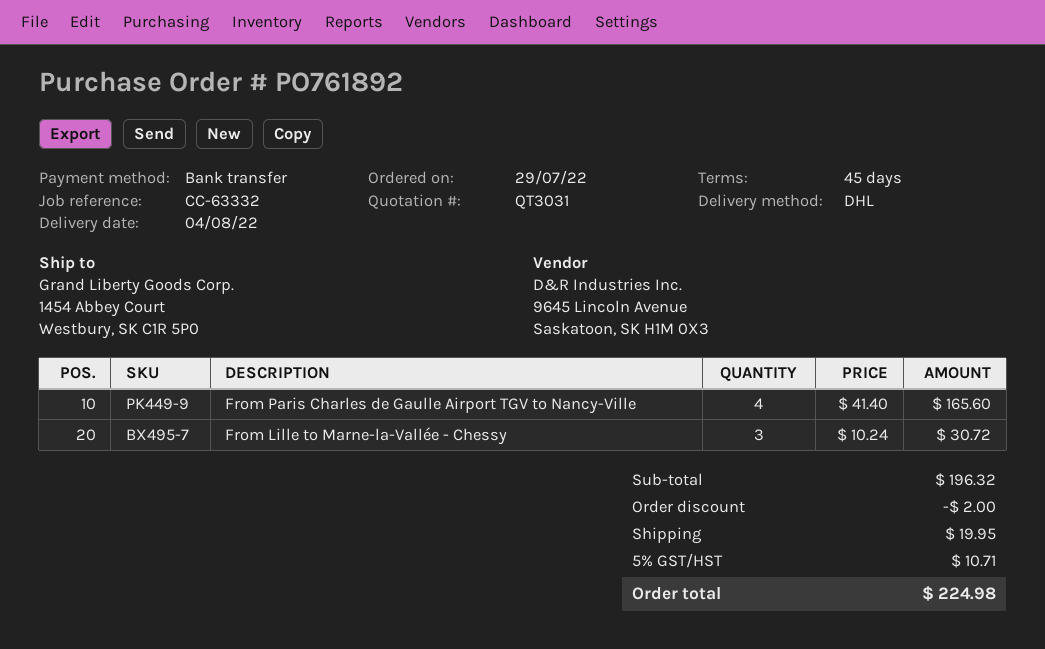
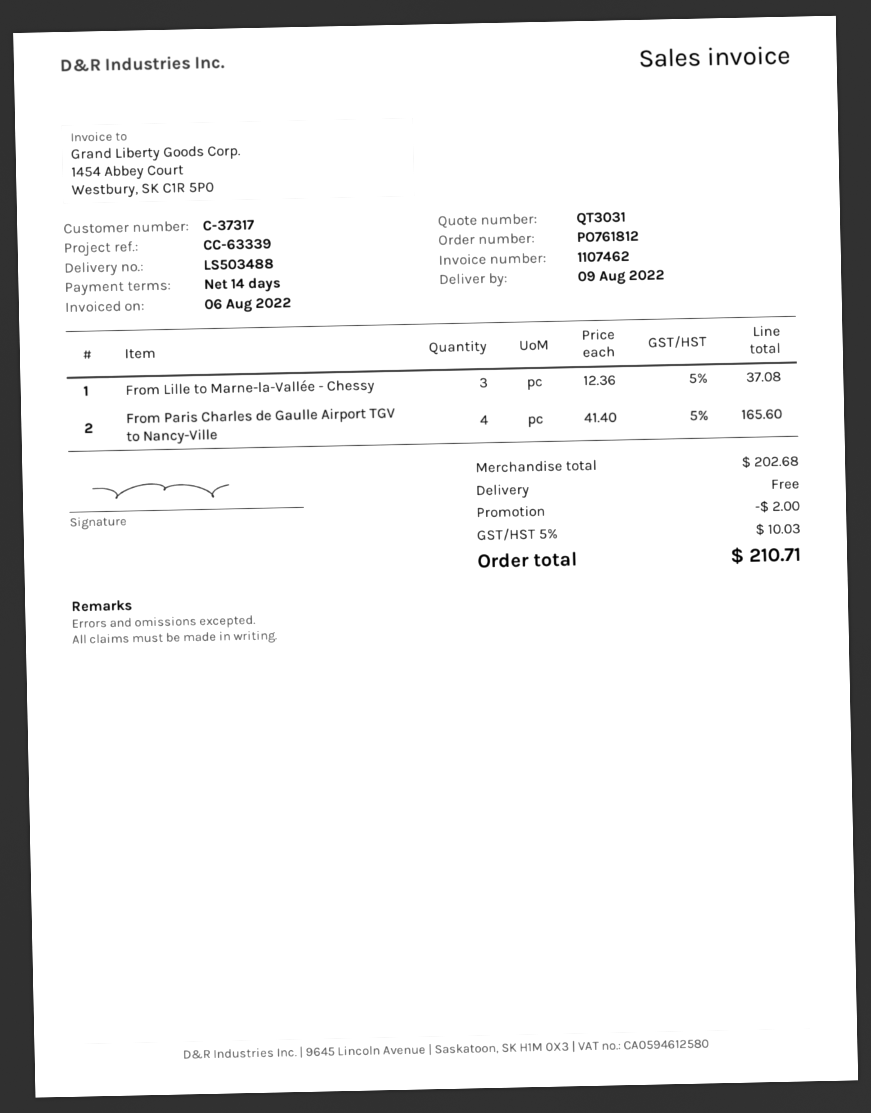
order number: PO761892 -> PO761812
delivery date: 2022-08-04 -> 2022-08-09
payment terms: 45 days -> 14 days
reference: CC-63332 -> CC-63339
From Lille to Marne-la-Vallée - Chessy: 3 x 10.24 = 30.72 -> 3 x 12.36 = 37.08
subtotal: 196.32 -> 202.68
shipping: 19.95 -> 0.00
tax: 5% = 10.71 -> 5% = 10.03
total: 224.98 -> 210.71

